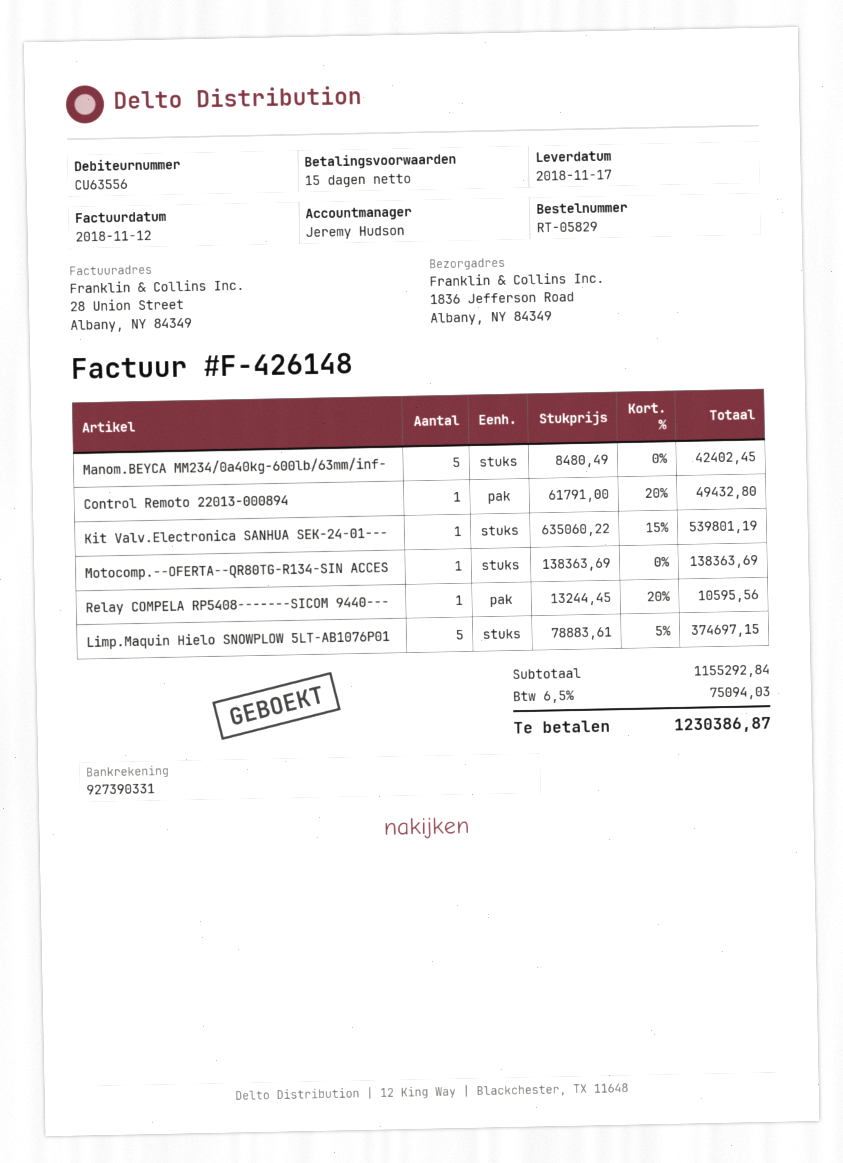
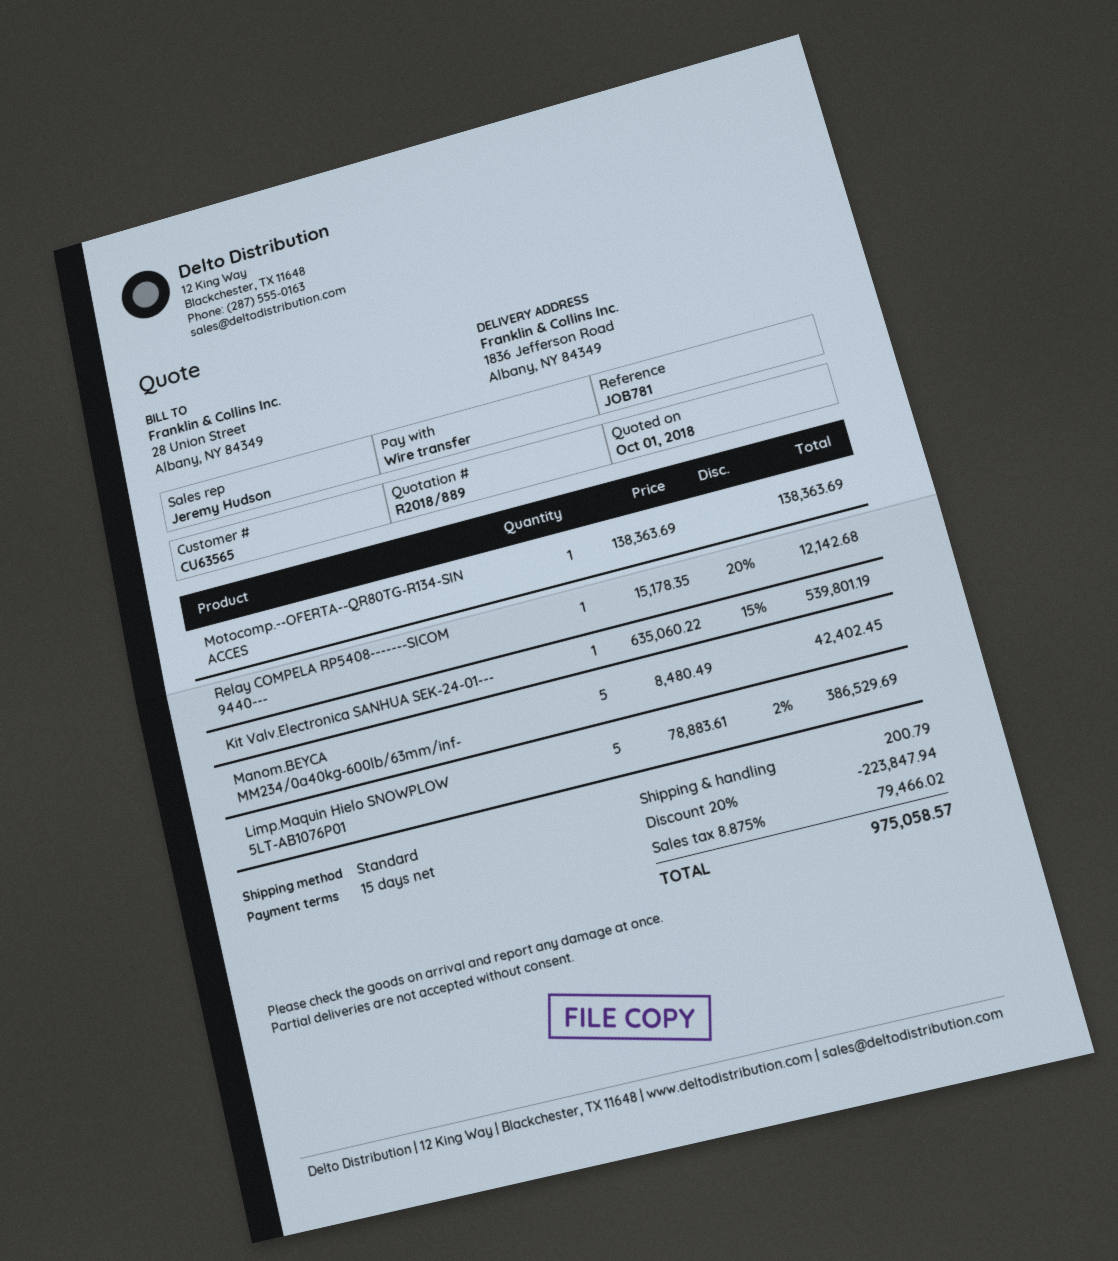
customer number: CU63556 -> CU63565
Control Remoto 22013-000894: 1 x 61791.00 - 20% = 49432.80 -> none
Relay COMPELA RP5408-------SICOM 9440---: 1 x 13244.45 - 20% = 10595.56 -> 1 x 15178.35 - 20% = 12142.68
Limp.Maquin Hielo SNOWPLOW 5LT-AB1076P01: 5 x 78883.61 - 5% = 374697.15 -> 5 x 78883.61 - 2% = 386529.69
discount: none -> 20% = 223847.94
shipping: none -> 200.79
tax: 6.5% = 75094.03 -> 8.875% = 79466.02
total: 1230386.87 -> 975058.57

